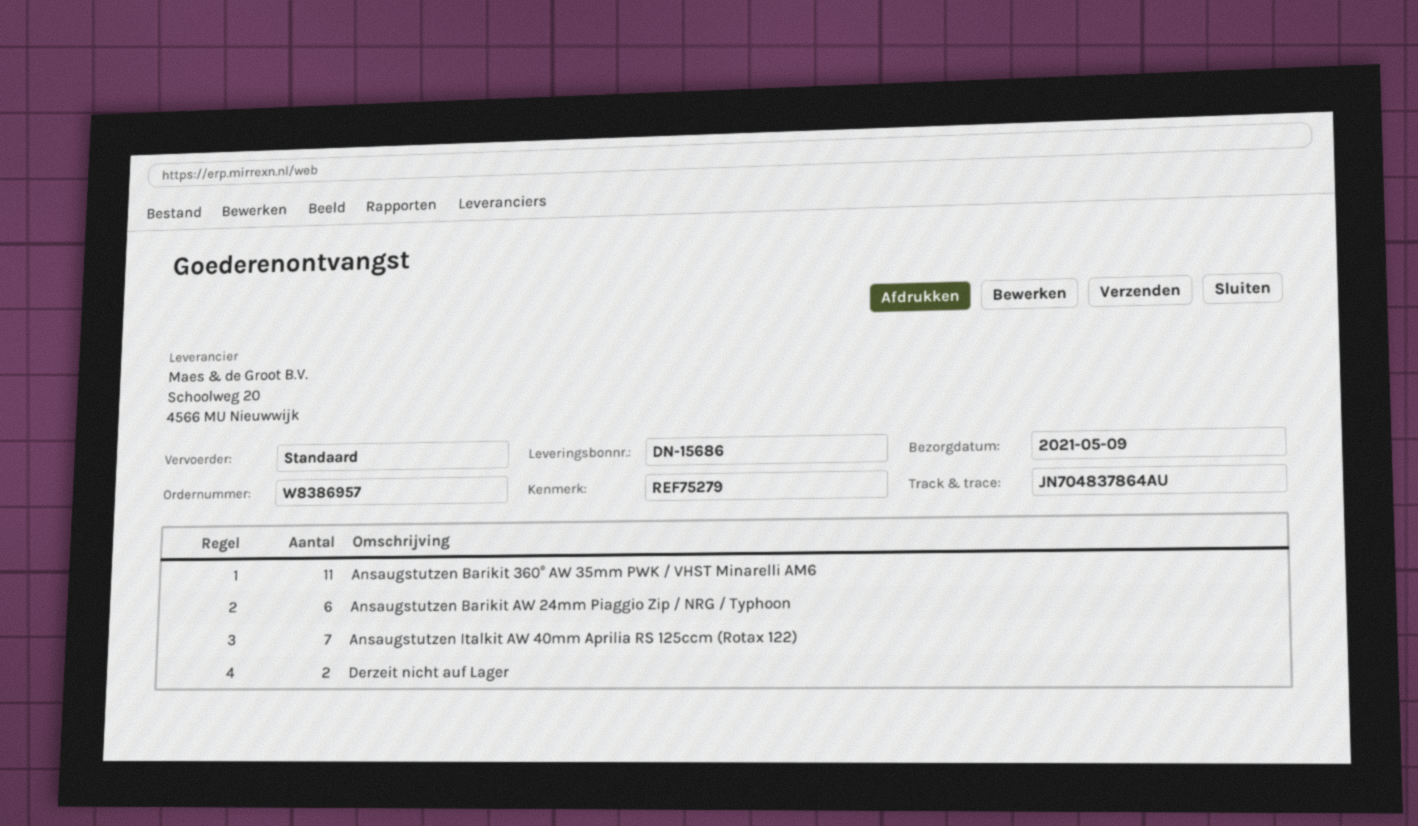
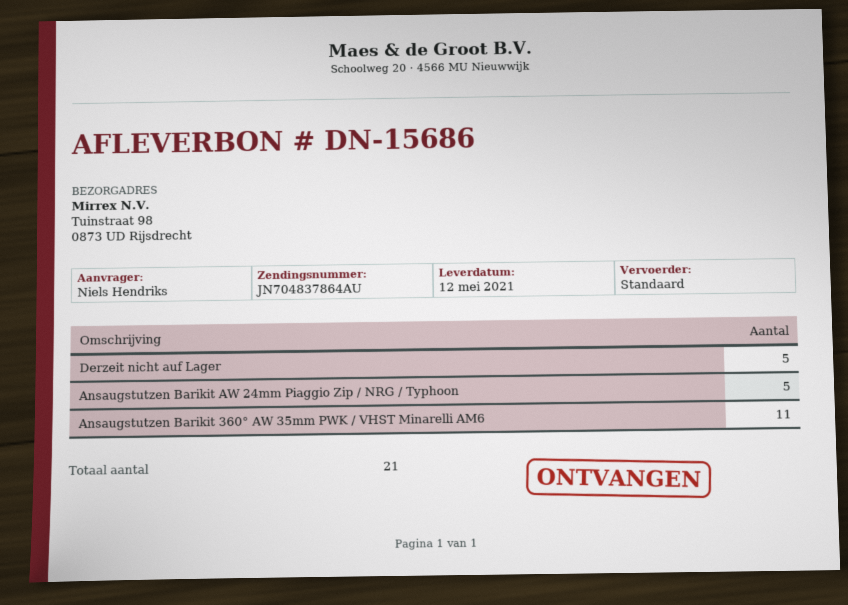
delivery date: 2021-05-09 -> 2021-05-12
Ansaugstutzen Barikit AW 24mm Piaggio Zip / NRG / Typhoon: 6 -> 5
Ansaugstutzen Italkit AW 40mm Aprilia RS 125ccm (Rotax 122): 7 -> none
Derzeit nicht auf Lager: 2 -> 5

